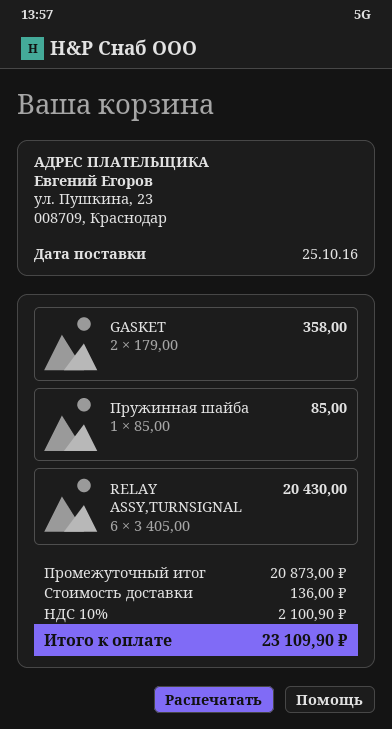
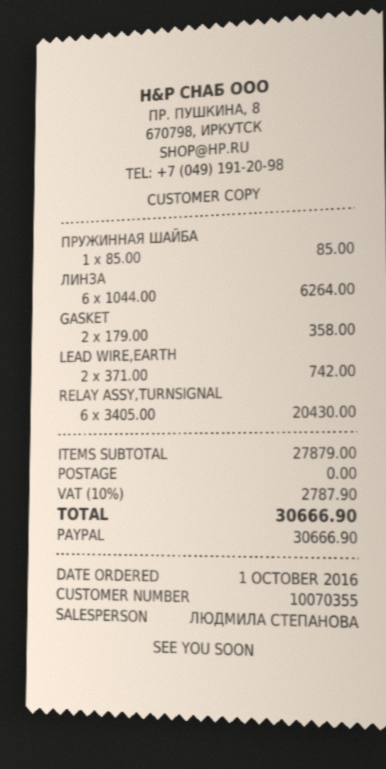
ЛИНЗА: none -> 6 x 1044.00 = 6264.00
LEAD WIRE,EARTH: none -> 2 x 371.00 = 742.00
subtotal: 20873.00 -> 27879.00
shipping: 136.00 -> 0.00
tax: 10% = 2100.90 -> 10% = 2787.90
total: 23109.90 -> 30666.90

